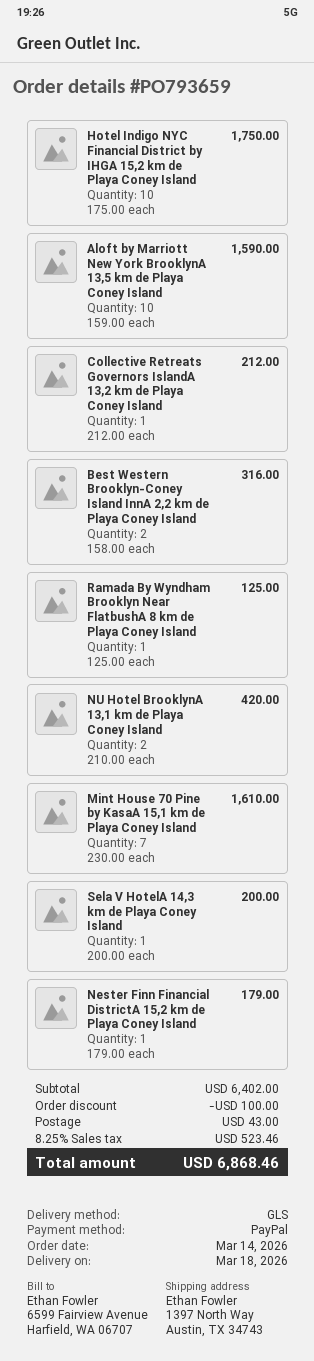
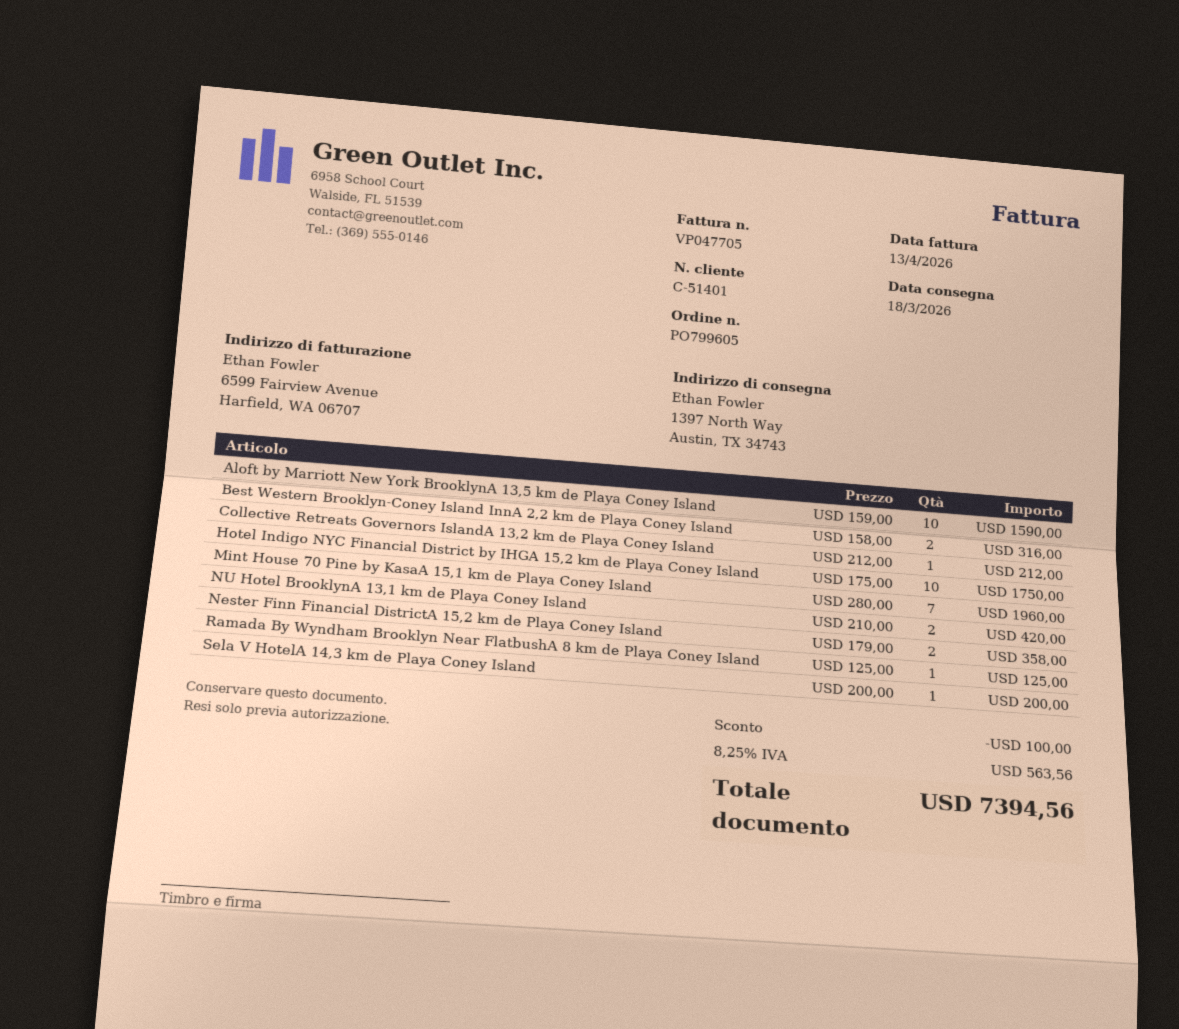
order number: PO793659 -> PO799605
Mint House 70 Pine by KasaA 15,1 km de Playa Coney Island: 7 x 230.00 = 1610.00 -> 7 x 280.00 = 1960.00
Nester Finn Financial DistrictA 15,2 km de Playa Coney Island: 1 x 179.00 = 179.00 -> 2 x 179.00 = 358.00
shipping: 43.00 -> none
tax: 8.25% = 523.46 -> 8.25% = 563.56
total: 6868.46 -> 7394.56

